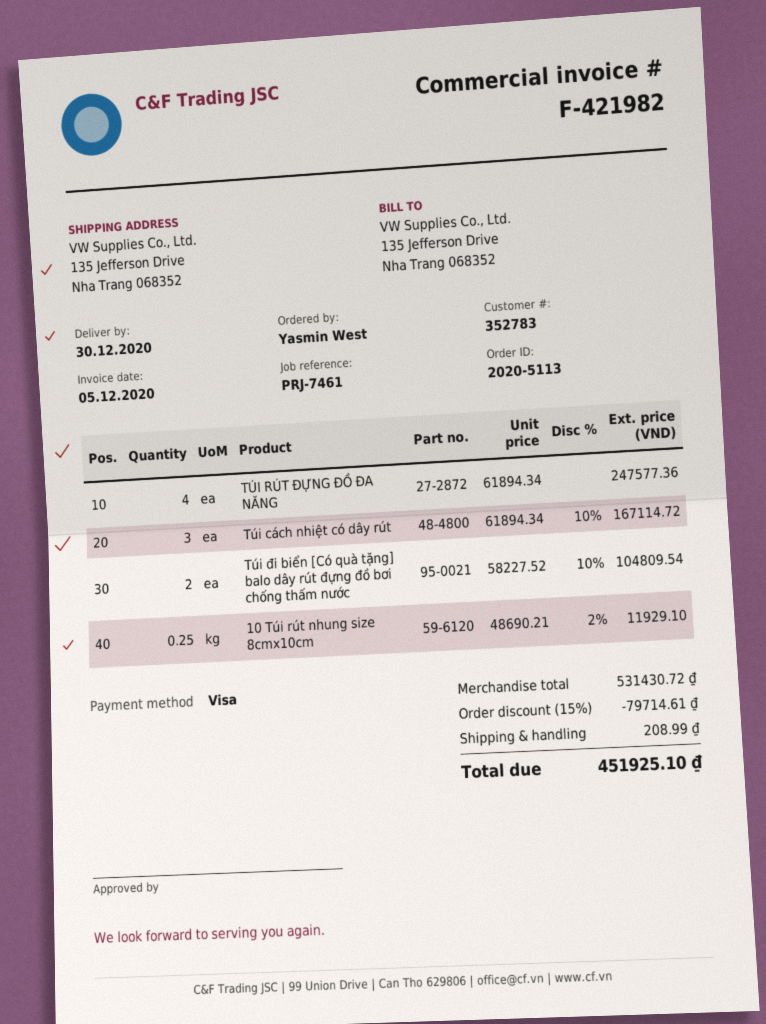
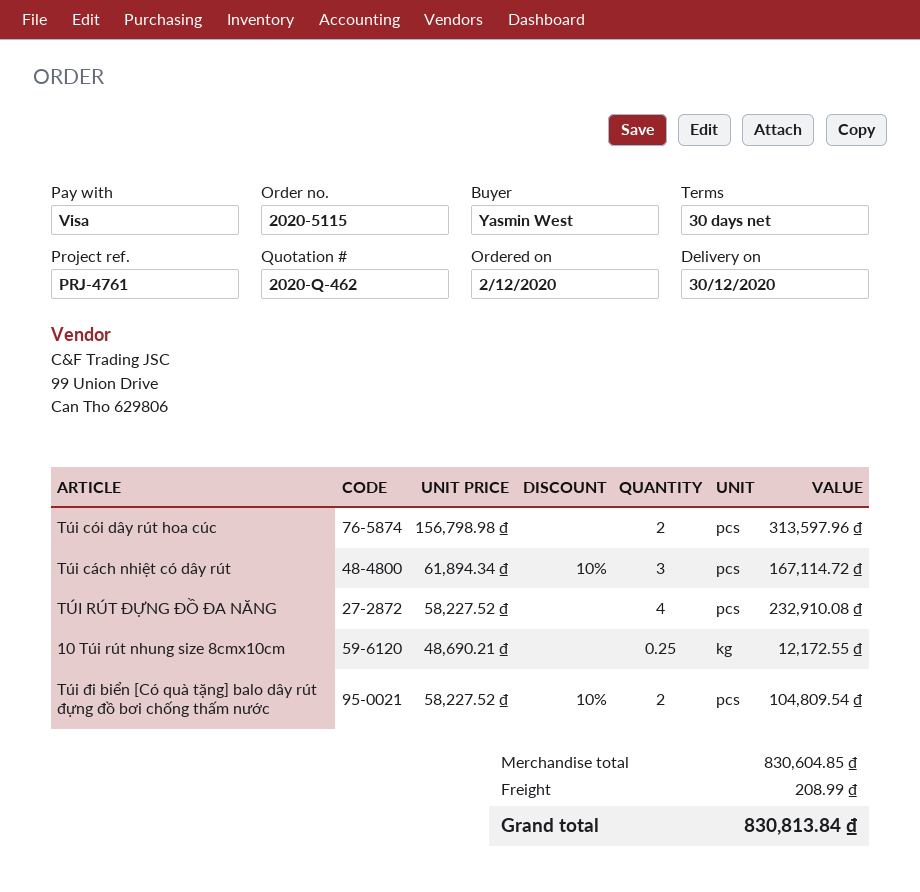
order number: 2020-5113 -> 2020-5115
reference: PRJ-7461 -> PRJ-4761
TÚI RÚT ĐỰNG ĐỒ ĐA NĂNG: 4 x 61894.34 = 247577.36 -> 4 x 58227.52 = 232910.08
10 Túi rút nhung size 8cmx10cm: 0.25 x 48690.21 - 2% = 11929.10 -> 0.25 x 48690.21 = 12172.55
Túi cói dây rút hoa cúc: none -> 2 x 156798.98 = 313597.96
subtotal: 531430.72 -> 830604.85
discount: 15% = 79714.61 -> none
total: 451925.10 -> 830813.84

